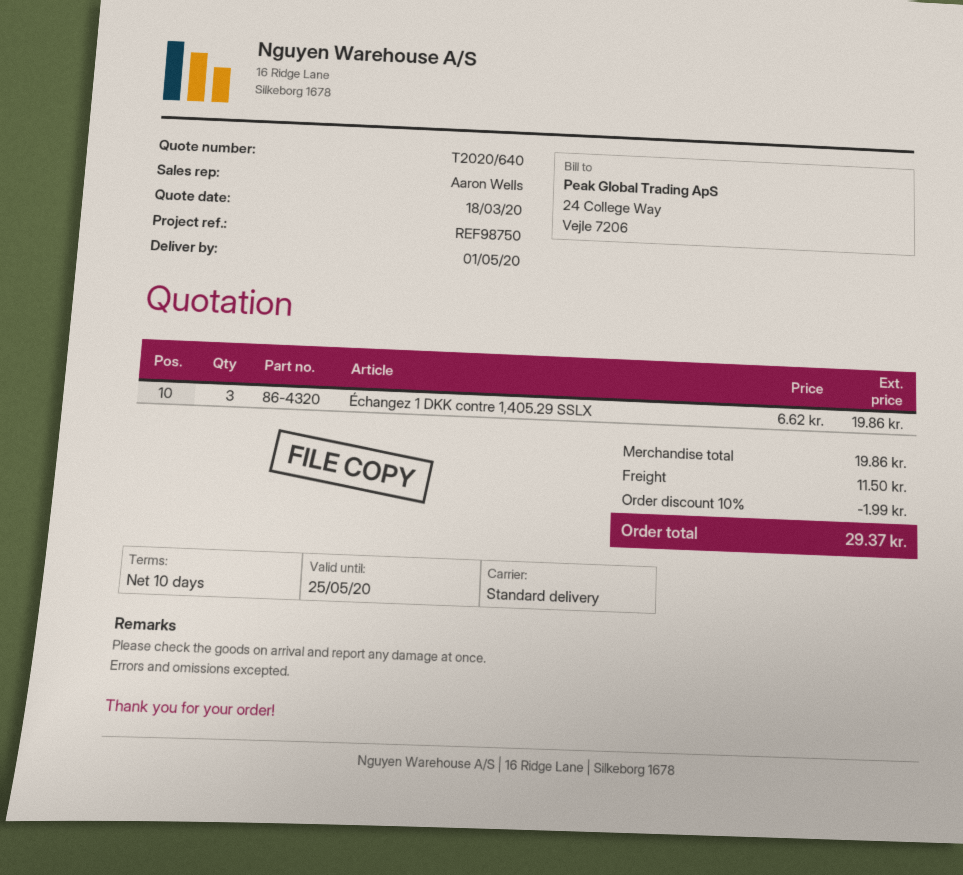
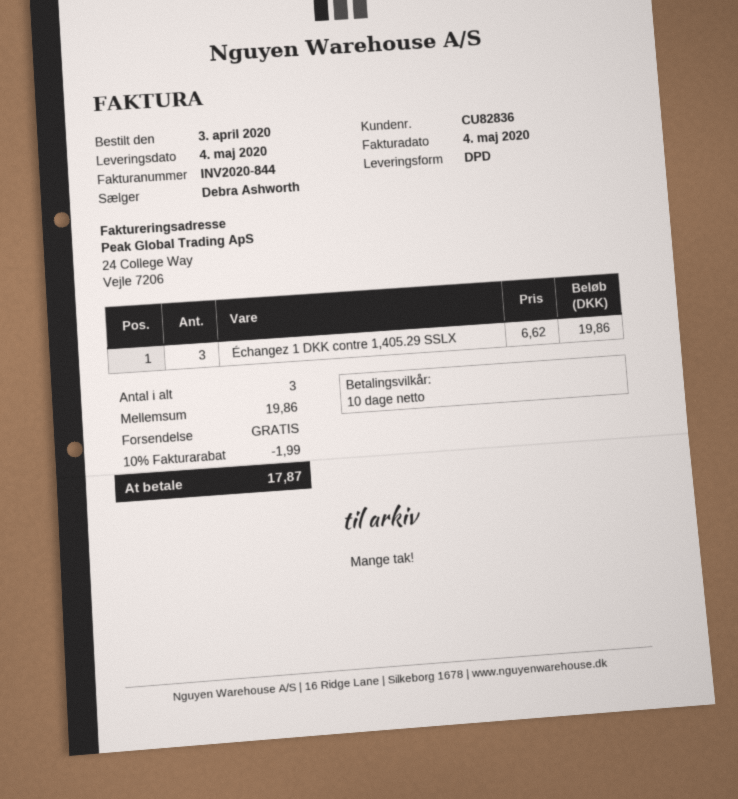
delivery date: 2020-05-01 -> 2020-05-04
sales rep: Aaron Wells -> Debra Ashworth
shipping method: standard -> DPD
shipping: 11.50 -> 0.00
total: 29.37 -> 17.87

